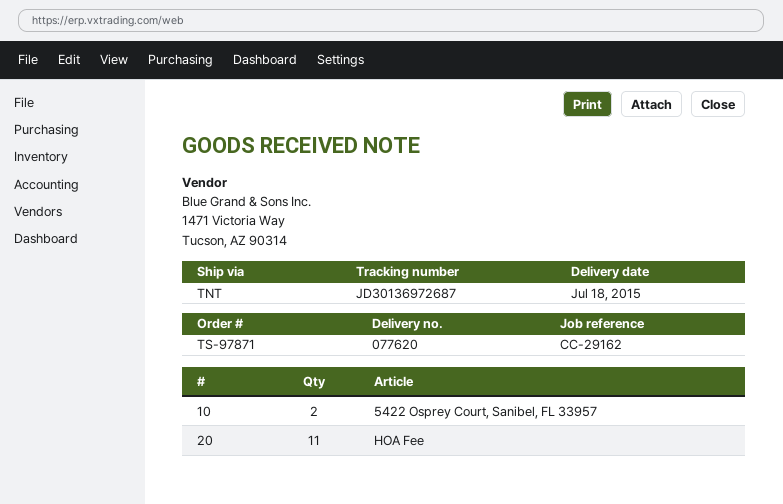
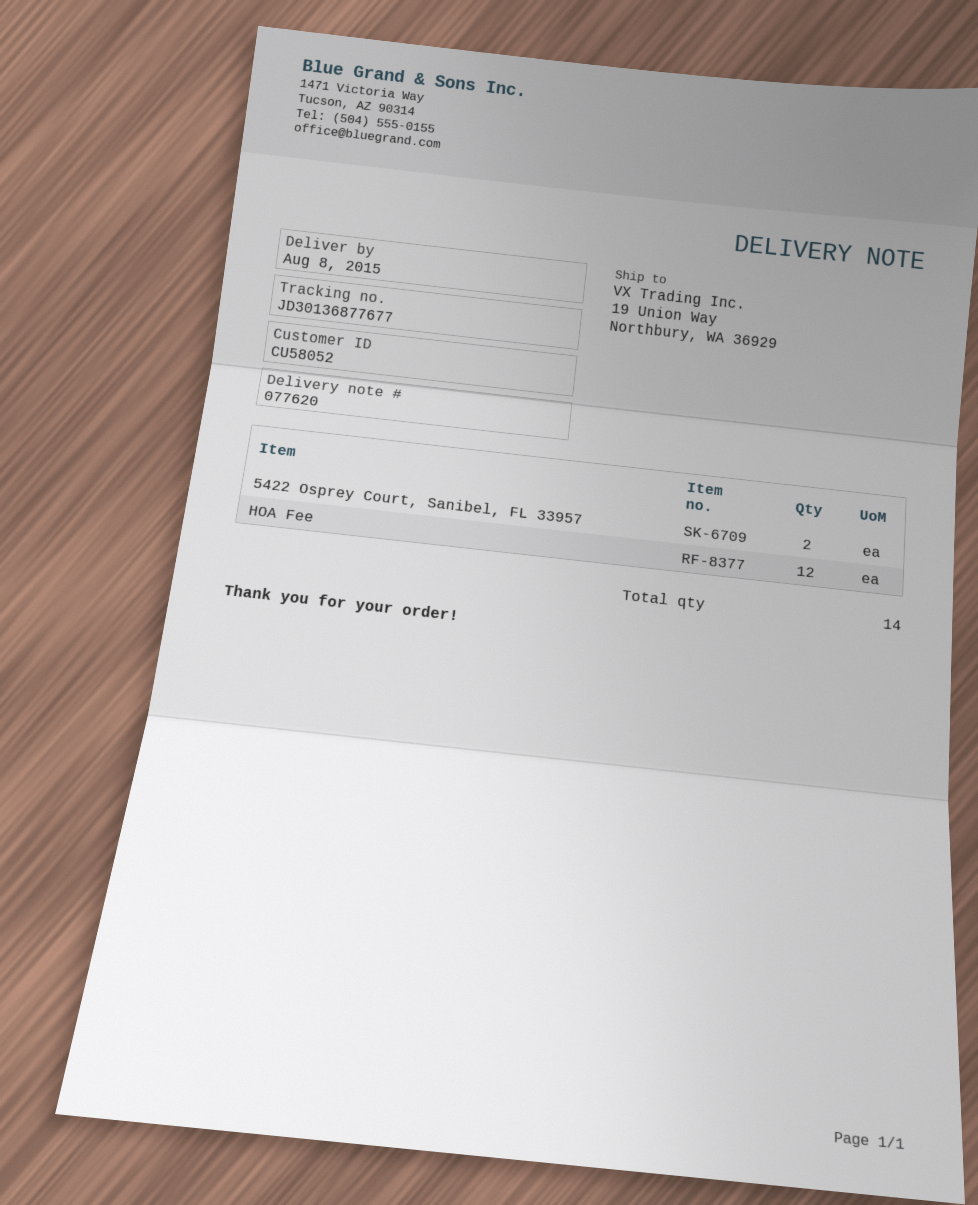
delivery date: 2015-07-18 -> 2015-08-08
tracking number: JD30136972687 -> JD30136877677
HOA Fee: 11 -> 12

